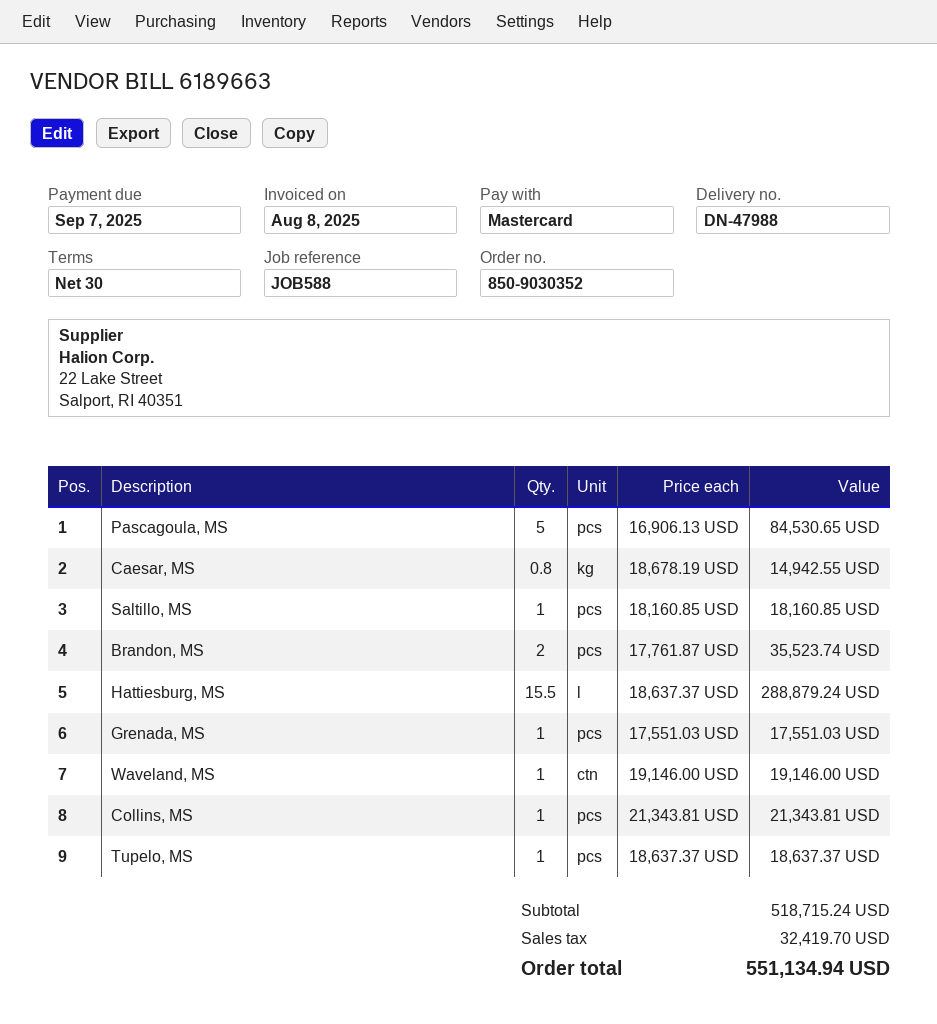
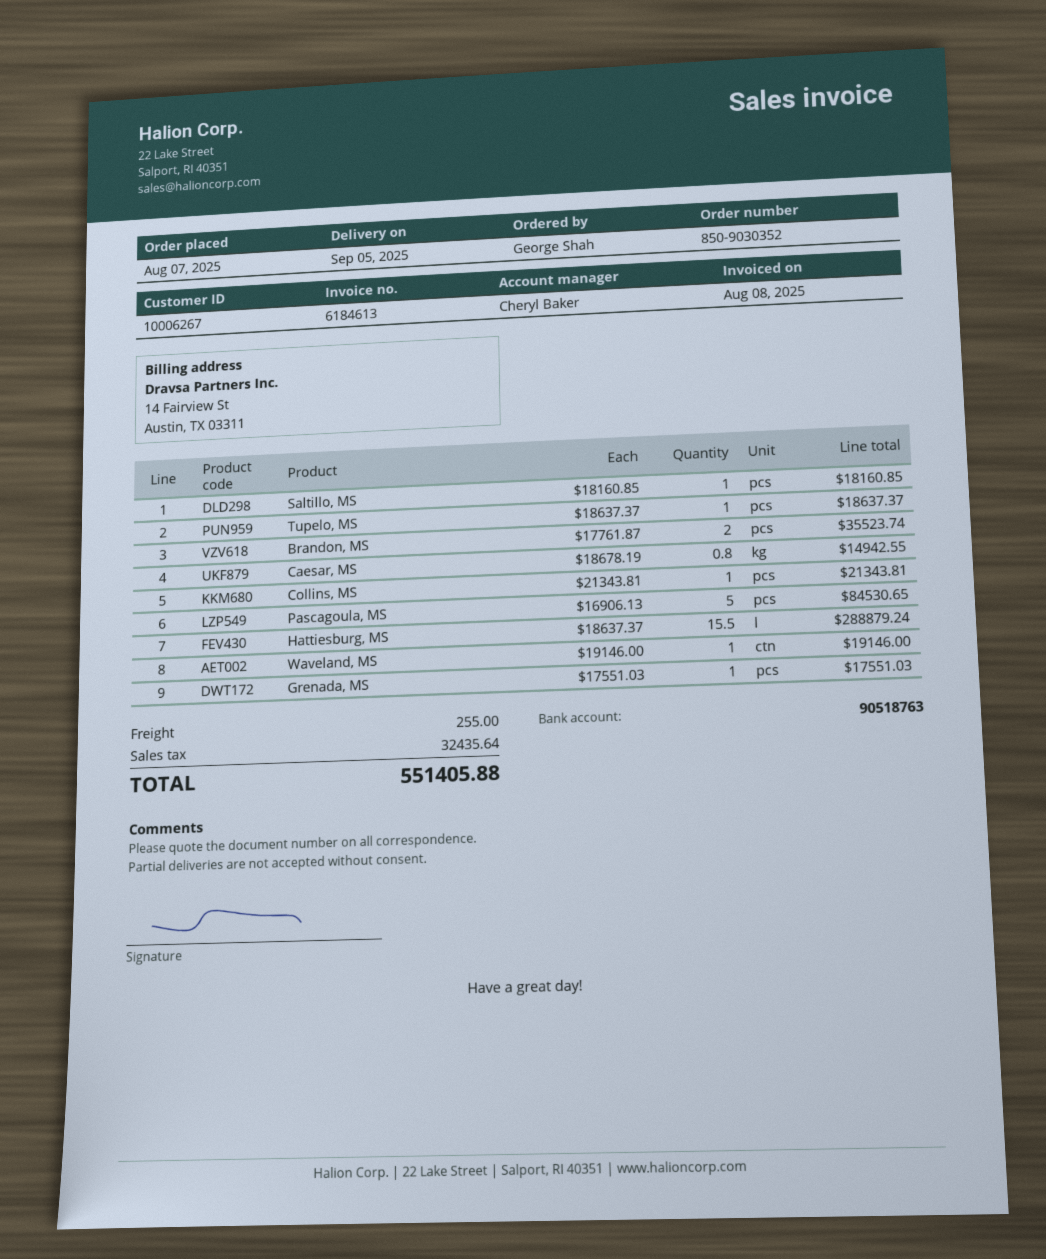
invoice number: 6189663 -> 6184613
shipping: none -> 255.00
tax: 32419.70 -> 32435.64
total: 551134.94 -> 551405.88

